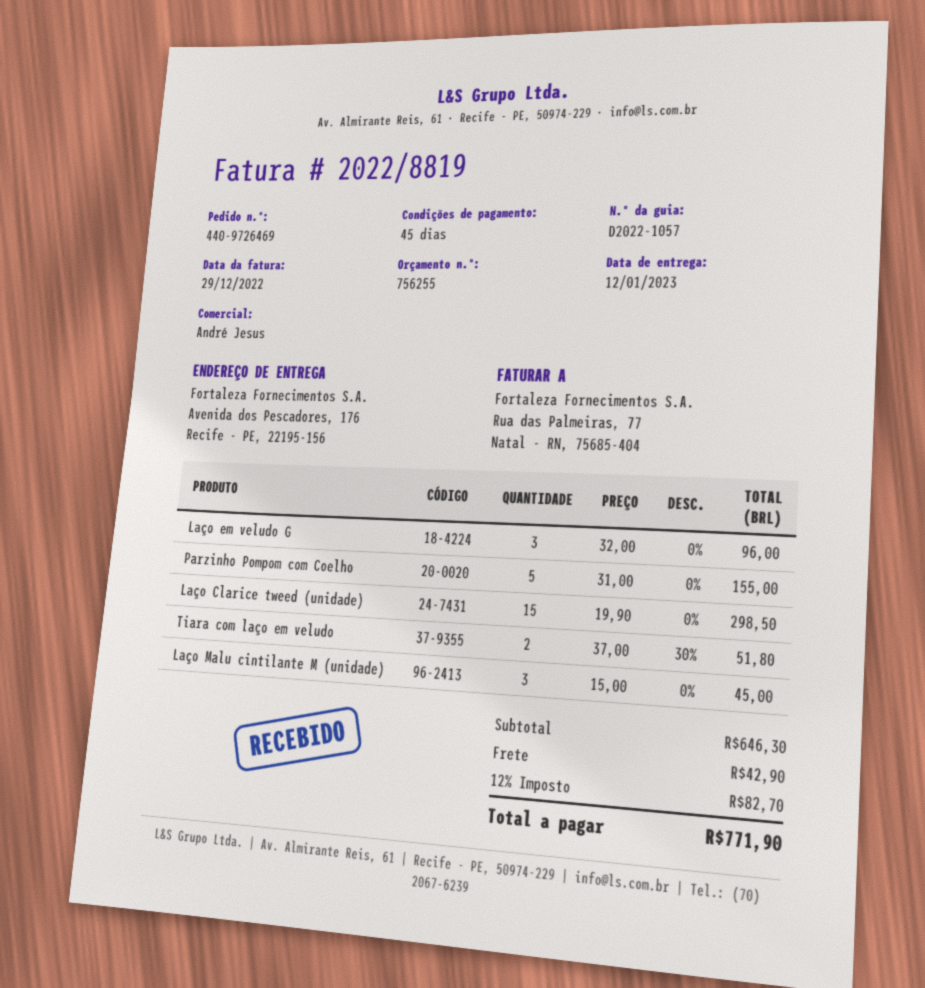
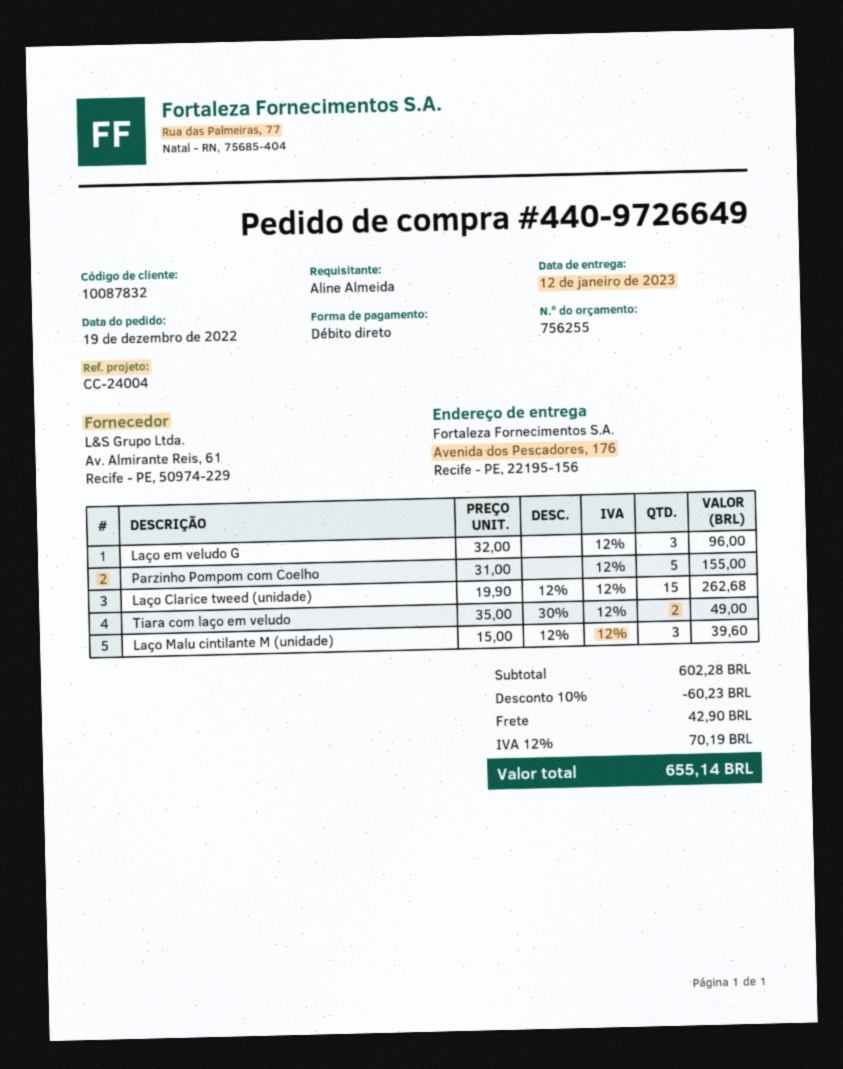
order number: 440-9726469 -> 440-9726649
Laço Clarice tweed (unidade): 15 x 19.90 = 298.50 -> 15 x 19.90 - 12% = 262.68
Tiara com laço em veludo: 2 x 37.00 - 30% = 51.80 -> 2 x 35.00 - 30% = 49.00
Laço Malu cintilante M (unidade): 3 x 15.00 = 45.00 -> 3 x 15.00 - 12% = 39.60
subtotal: 646.30 -> 602.28
discount: none -> 10% = 60.23
tax: 12% = 82.70 -> 12% = 70.19
total: 771.90 -> 655.14

